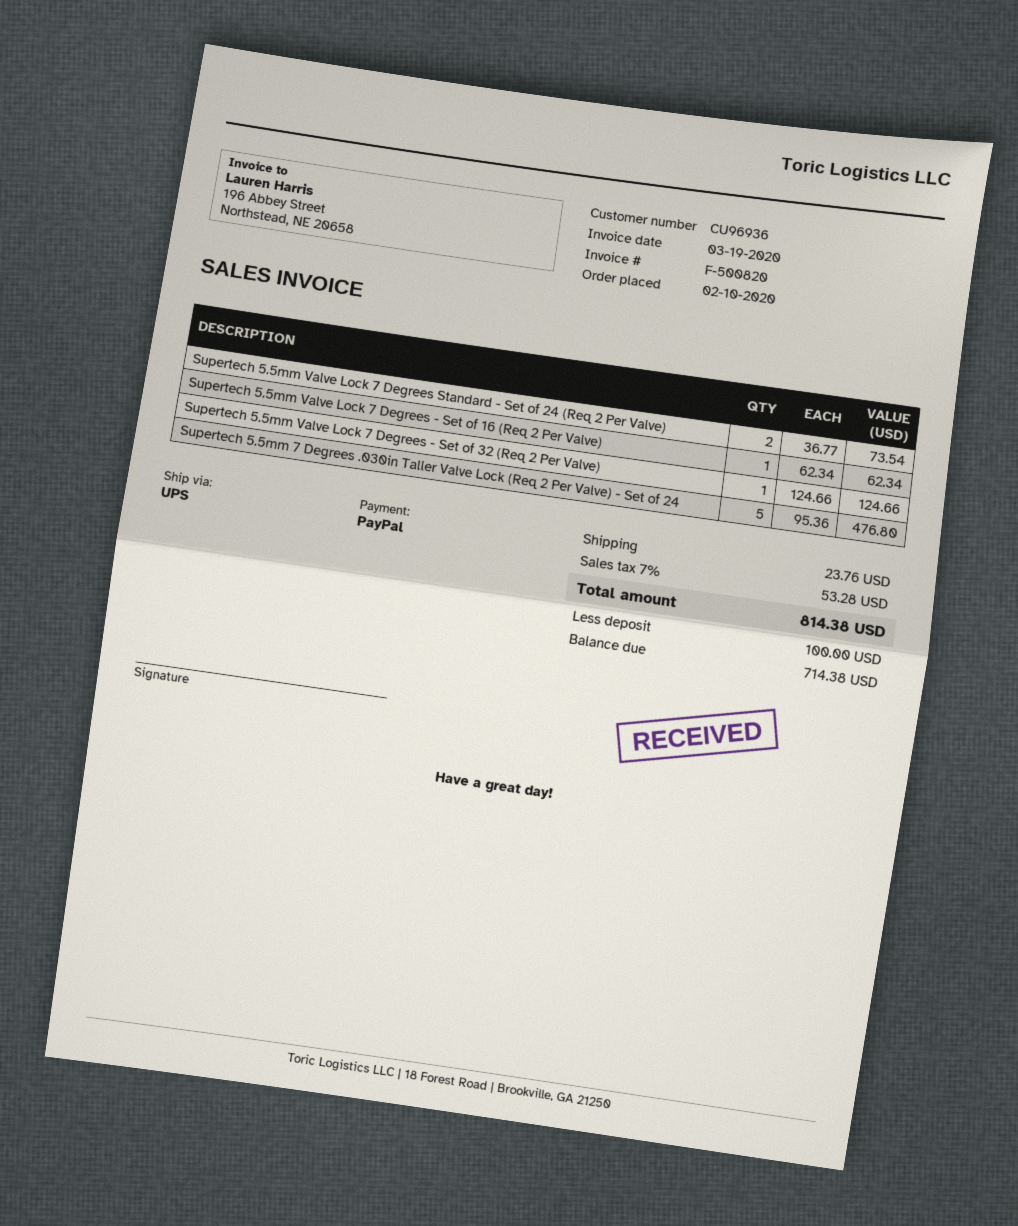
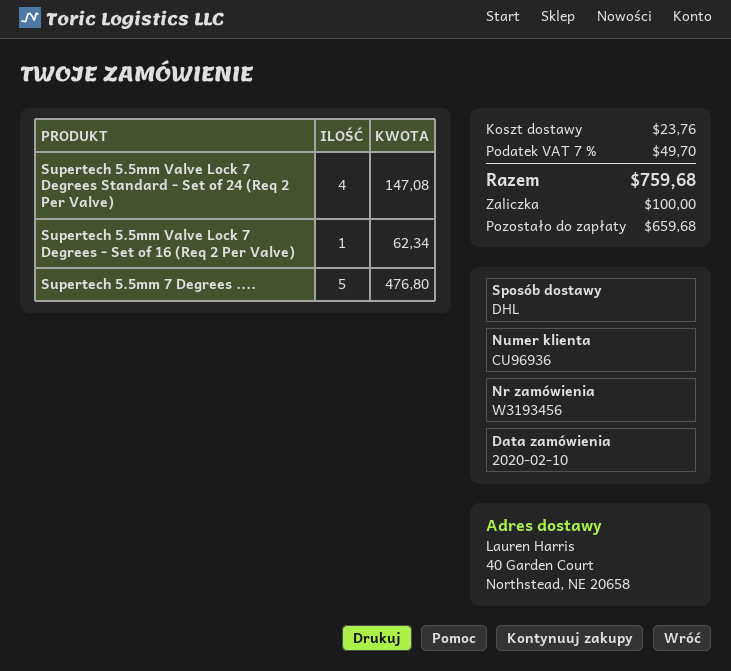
shipping method: UPS -> DHL
Supertech 5.5mm Valve Lock 7 Degrees Standard - Set of 24 (Req 2 Per Valve): 2 for 73.54 -> 4 for 147.08
Supertech 5.5mm Valve Lock 7 Degrees - Set of 32 (Req 2 Per Valve): 1 for 124.66 -> none
tax: 7% = 53.28 -> 7% = 49.70
total: 814.38 -> 759.68
balance: 714.38 -> 659.68

